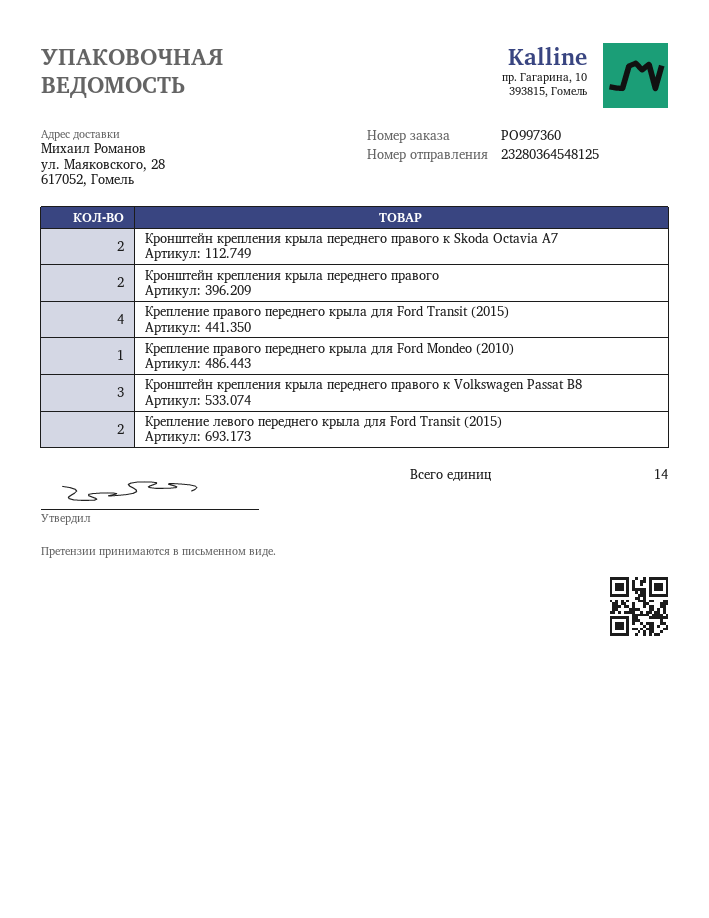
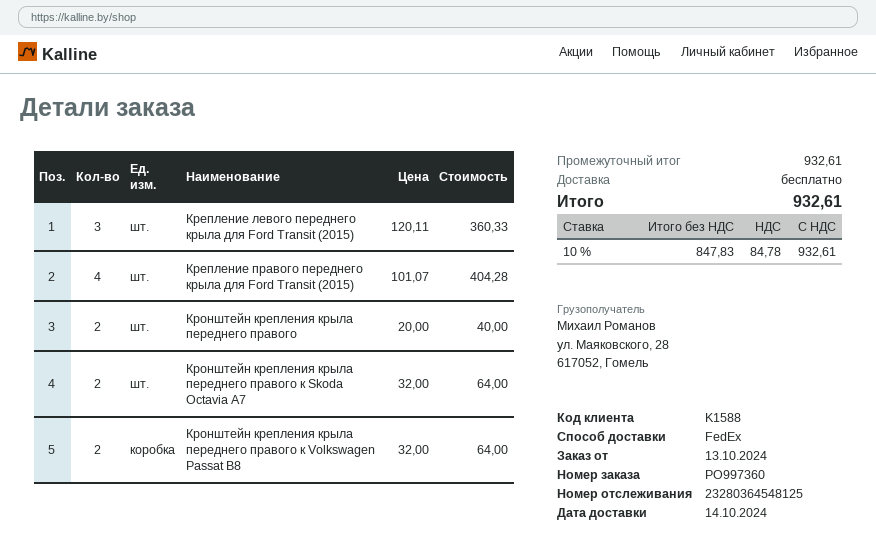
Крепление правого переднего крыла для Ford Mondeo (2010): 1 -> none
Кронштейн крепления крыла переднего правого к Volkswagen Passat B8: 3 -> 2
Крепление левого переднего крыла для Ford Transit (2015): 2 -> 3

